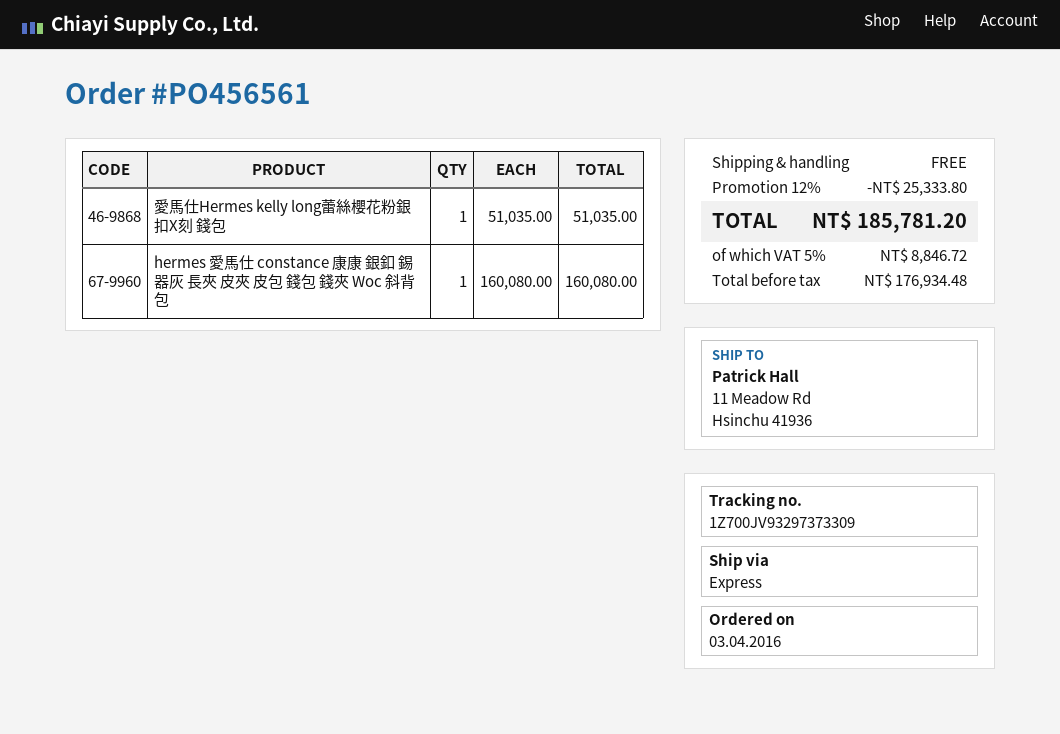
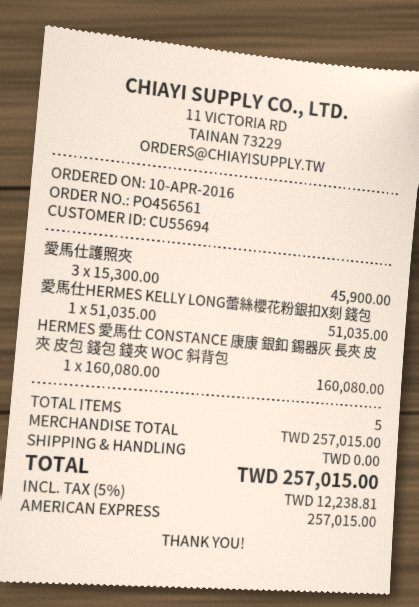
order date: 2016-04-03 -> 2016-04-10
愛馬仕護照夾: none -> 3 x 15300.00 = 45900.00
discount: 12% = 25333.80 -> none
tax: 5% = 8846.72 -> 5% = 12238.81
total: 185781.20 -> 257015.00

